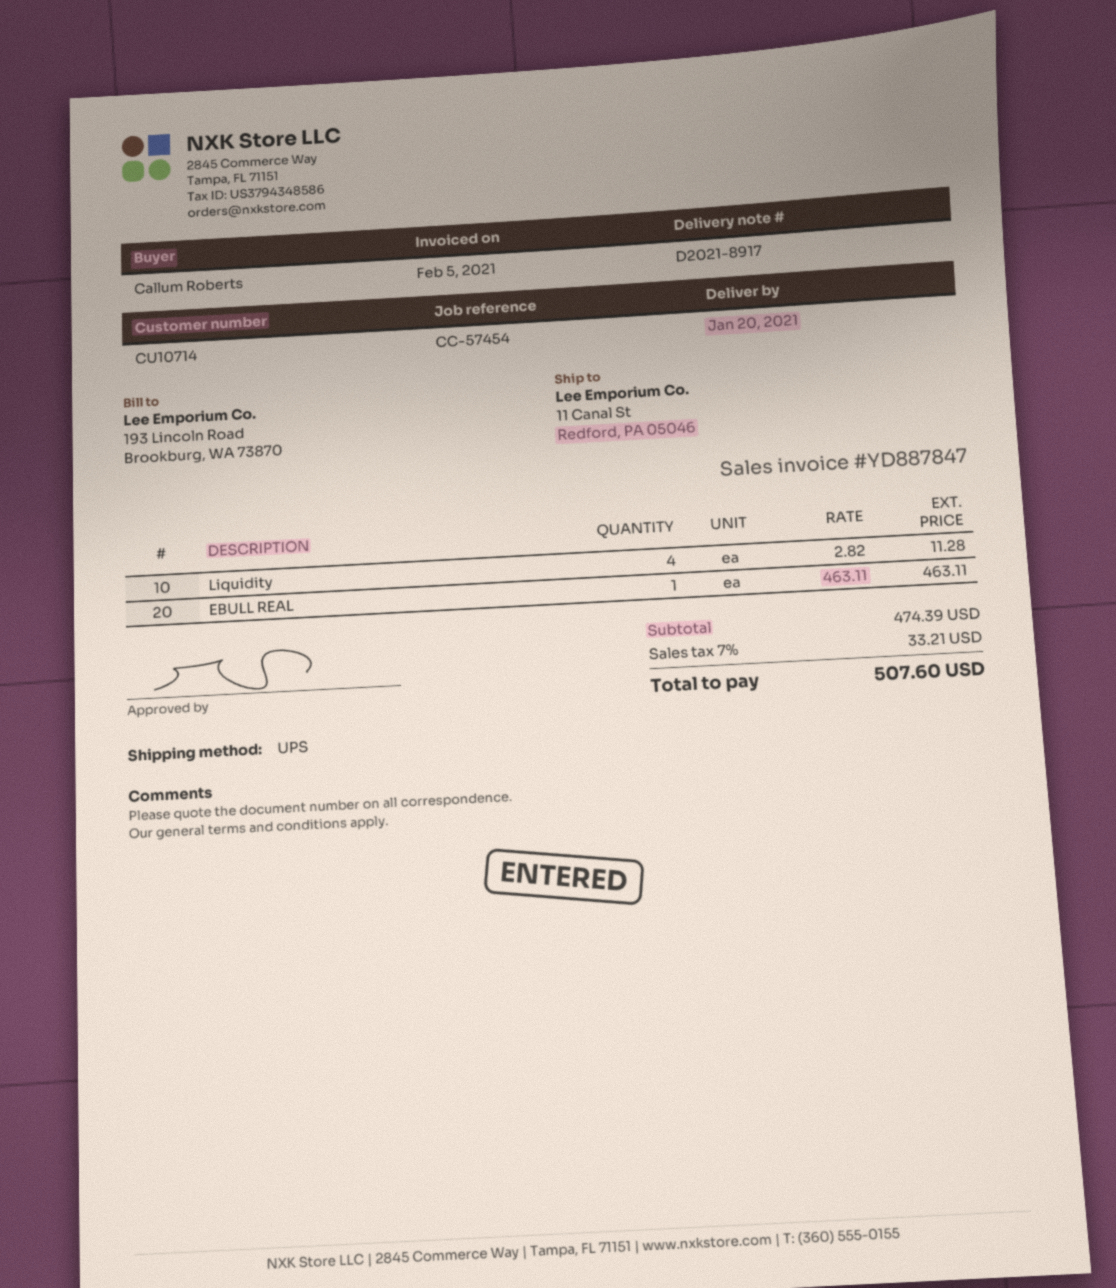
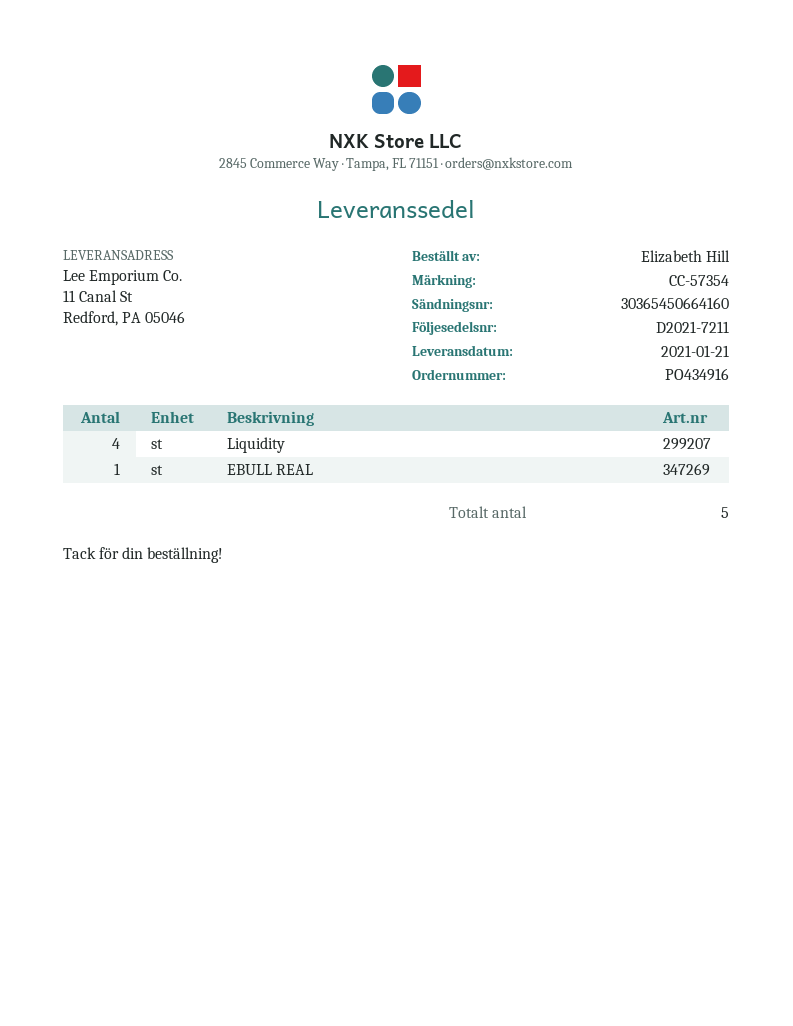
delivery note number: D2021-8917 -> D2021-7211
delivery date: 2021-01-20 -> 2021-01-21
reference: CC-57454 -> CC-57354
ordered by: Callum Roberts -> Elizabeth Hill

